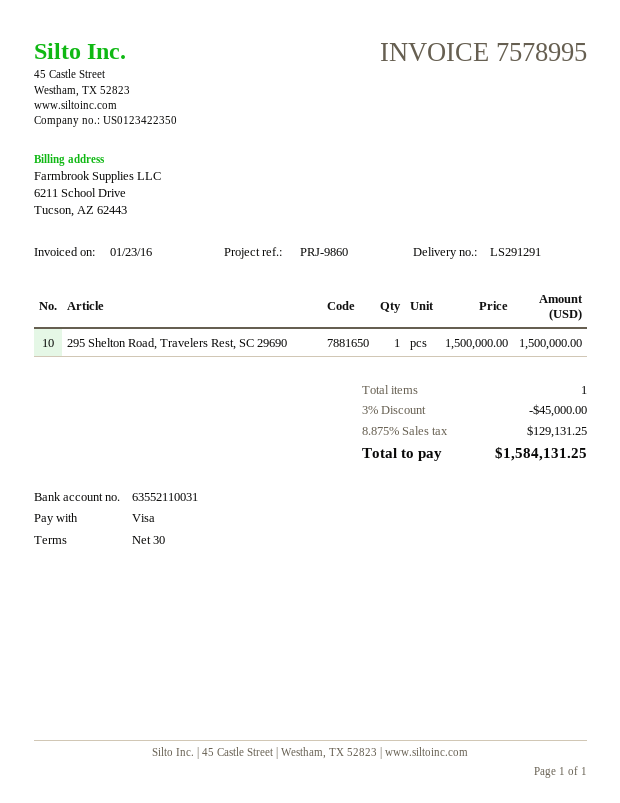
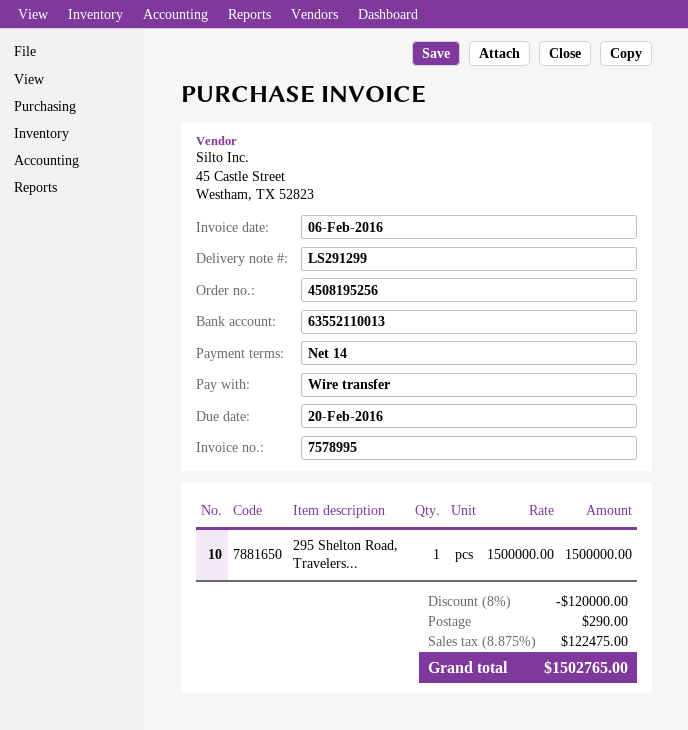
delivery note number: LS291291 -> LS291299
invoice date: 2016-01-23 -> 2016-02-06
payment terms: 30 days -> 14 days
payment method: Visa -> bank transfer
bank account: 63552110031 -> 63552110013
discount: 3% = 45000.00 -> 8% = 120000.00
shipping: none -> 290.00
tax: 8.875% = 129131.25 -> 8.875% = 122475.00
total: 1584131.25 -> 1502765.00

